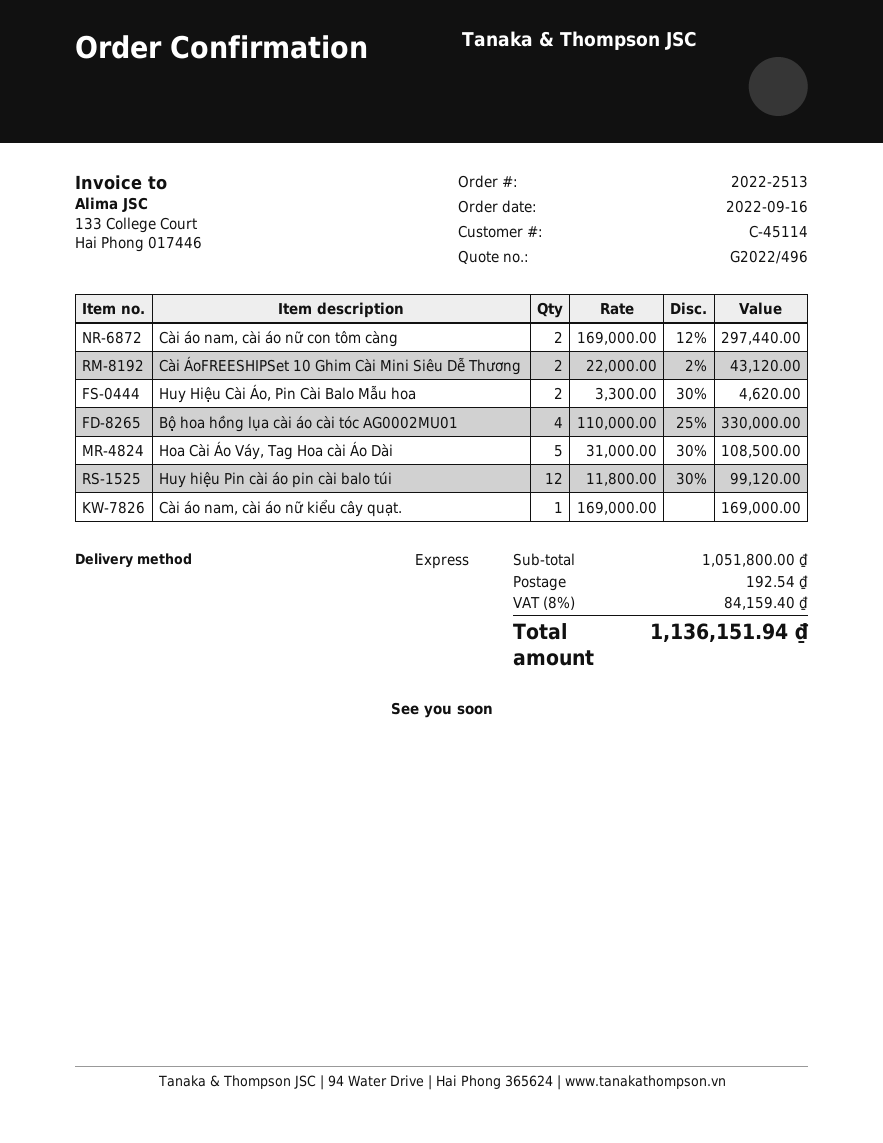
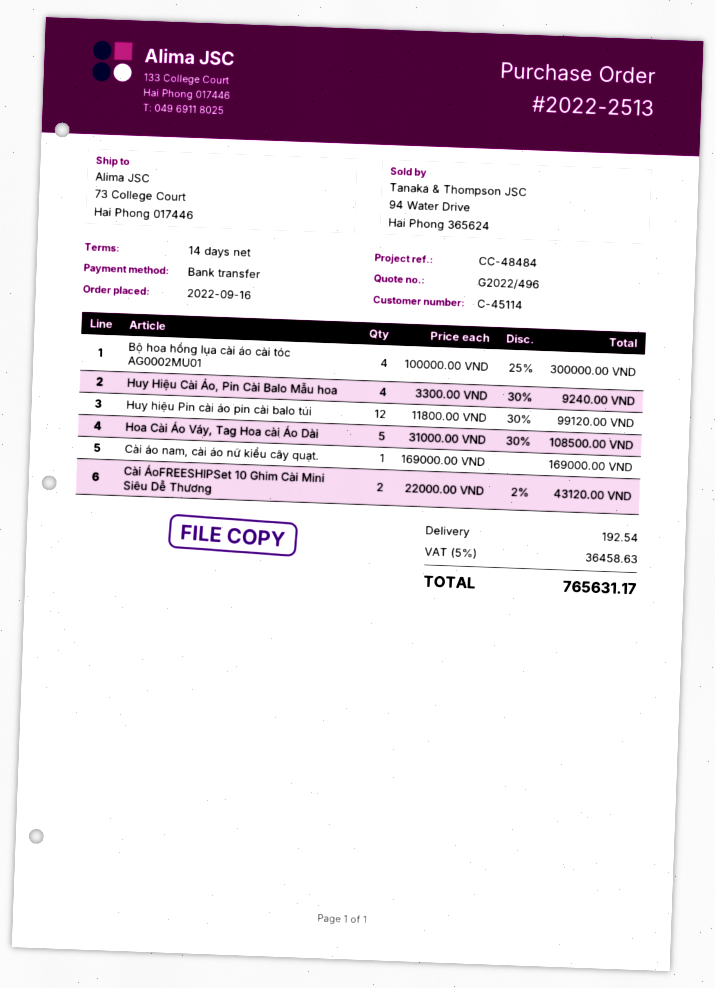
Cài áo nam, cài áo nữ con tôm càng: 2 x 169000.00 - 12% = 297440.00 -> none
Huy Hiệu Cài Áo, Pin Cài Balo Mẫu hoa: 2 x 3300.00 - 30% = 4620.00 -> 4 x 3300.00 - 30% = 9240.00
Bộ hoa hồng lụa cài áo cài tóc AG0002MU01: 4 x 110000.00 - 25% = 330000.00 -> 4 x 100000.00 - 25% = 300000.00
tax: 8% = 84159.40 -> 5% = 36458.63
total: 1136151.94 -> 765631.17

